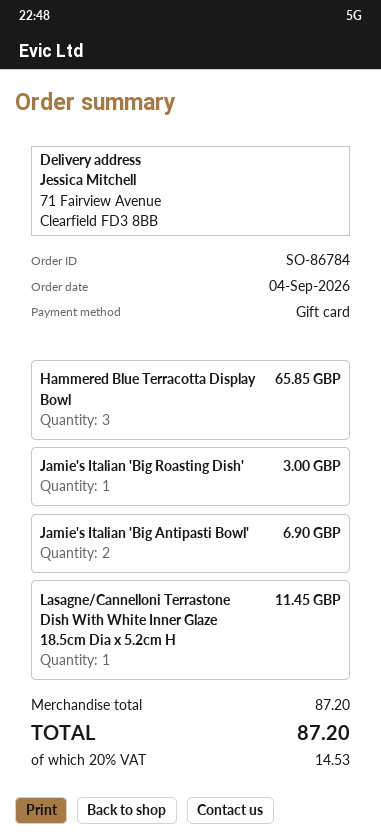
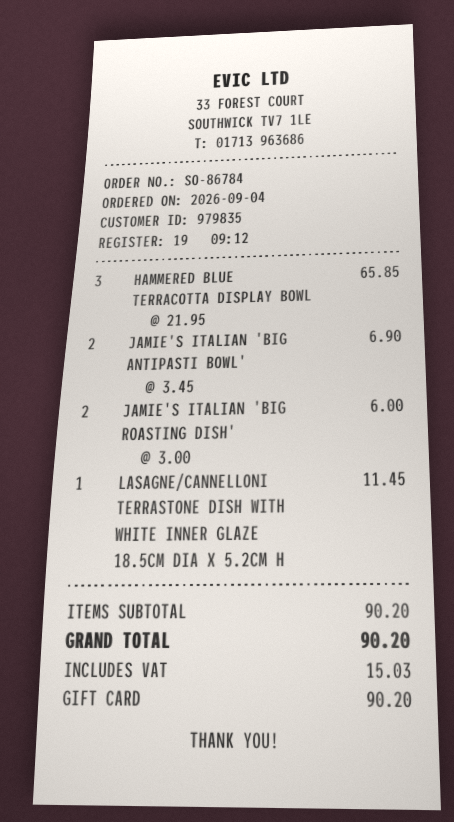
Jamie's Italian 'Big Roasting Dish': 1 for 3.00 -> 2 for 6.00
subtotal: 87.20 -> 90.20
tax: 14.53 -> 15.03
total: 87.20 -> 90.20

